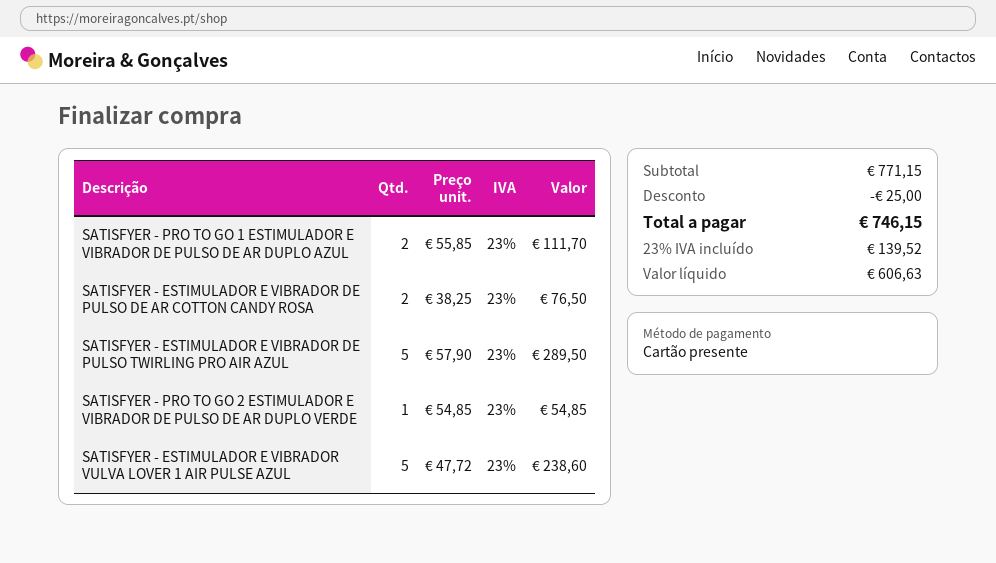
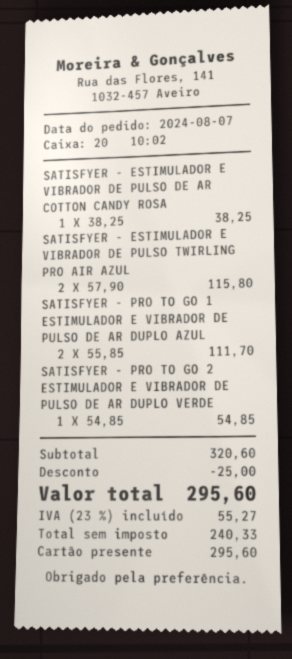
SATISFYER - ESTIMULADOR E VIBRADOR DE PULSO DE AR COTTON CANDY ROSA: 2 x 38.25 = 76.50 -> 1 x 38.25 = 38.25
SATISFYER - ESTIMULADOR E VIBRADOR DE PULSO TWIRLING PRO AIR AZUL: 5 x 57.90 = 289.50 -> 2 x 57.90 = 115.80
SATISFYER - ESTIMULADOR E VIBRADOR VULVA LOVER 1 AIR PULSE AZUL: 5 x 47.72 = 238.60 -> none
subtotal: 771.15 -> 320.60
net: 606.63 -> 240.33
tax: 23% = 139.52 -> 23% = 55.27
total: 746.15 -> 295.60

